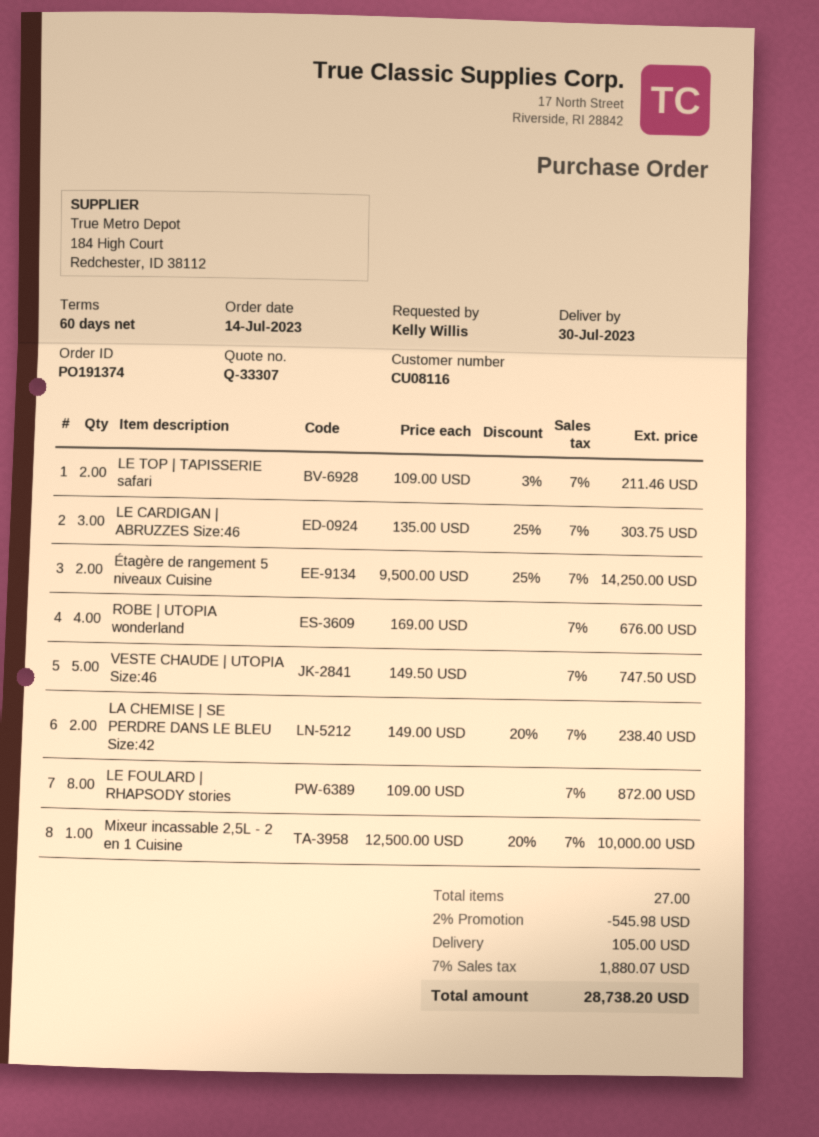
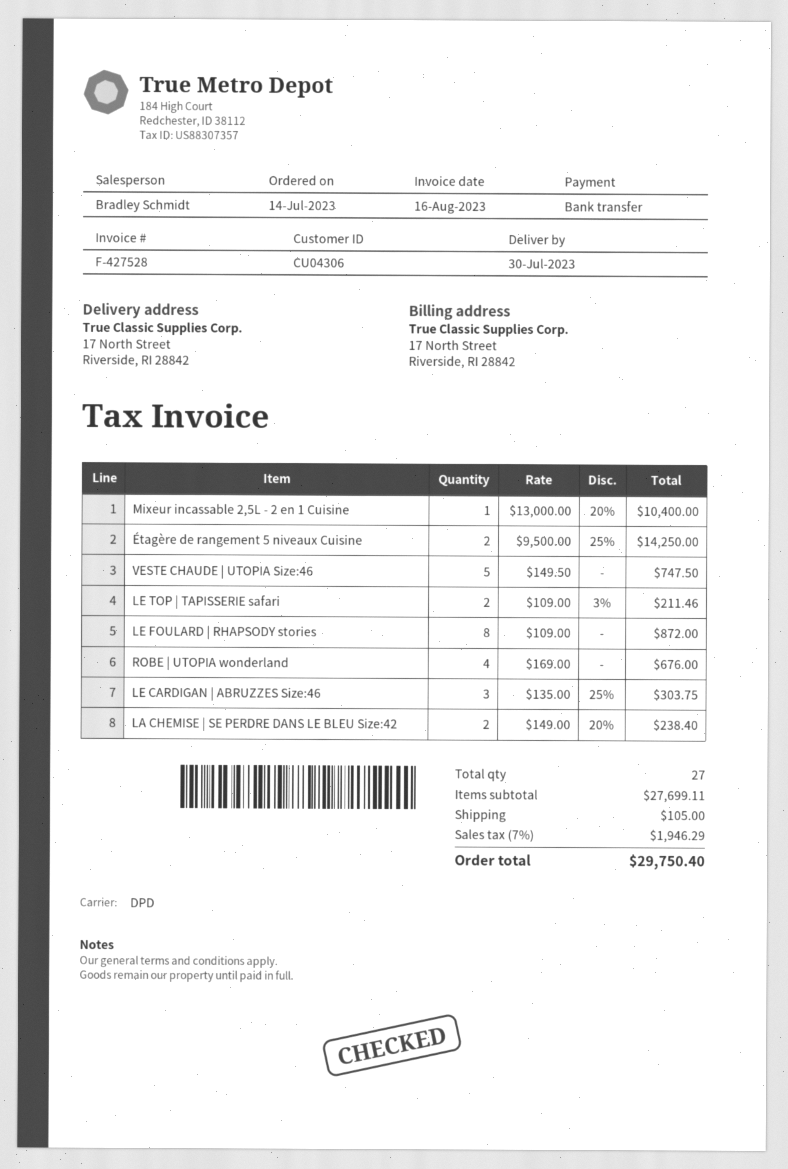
customer number: CU08116 -> CU04306
Mixeur incassable 2,5L - 2 en 1 Cuisine: 1 x 12500.00 - 20% = 10000.00 -> 1 x 13000.00 - 20% = 10400.00
discount: 2% = 545.98 -> none
tax: 7% = 1880.07 -> 7% = 1946.29
total: 28738.20 -> 29750.40

